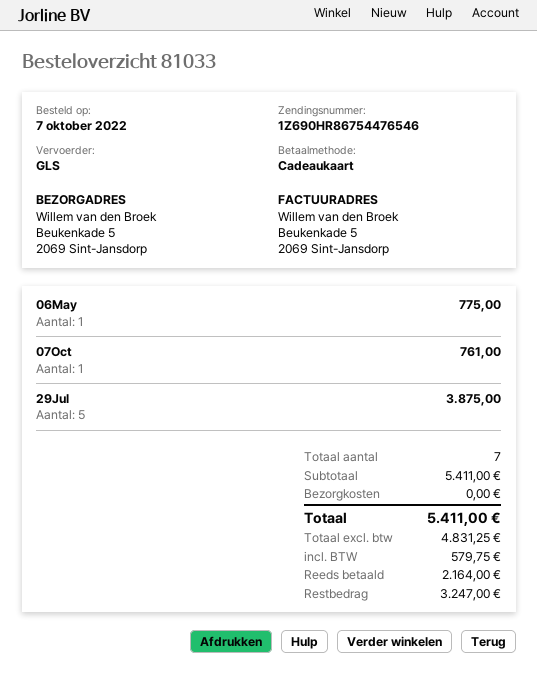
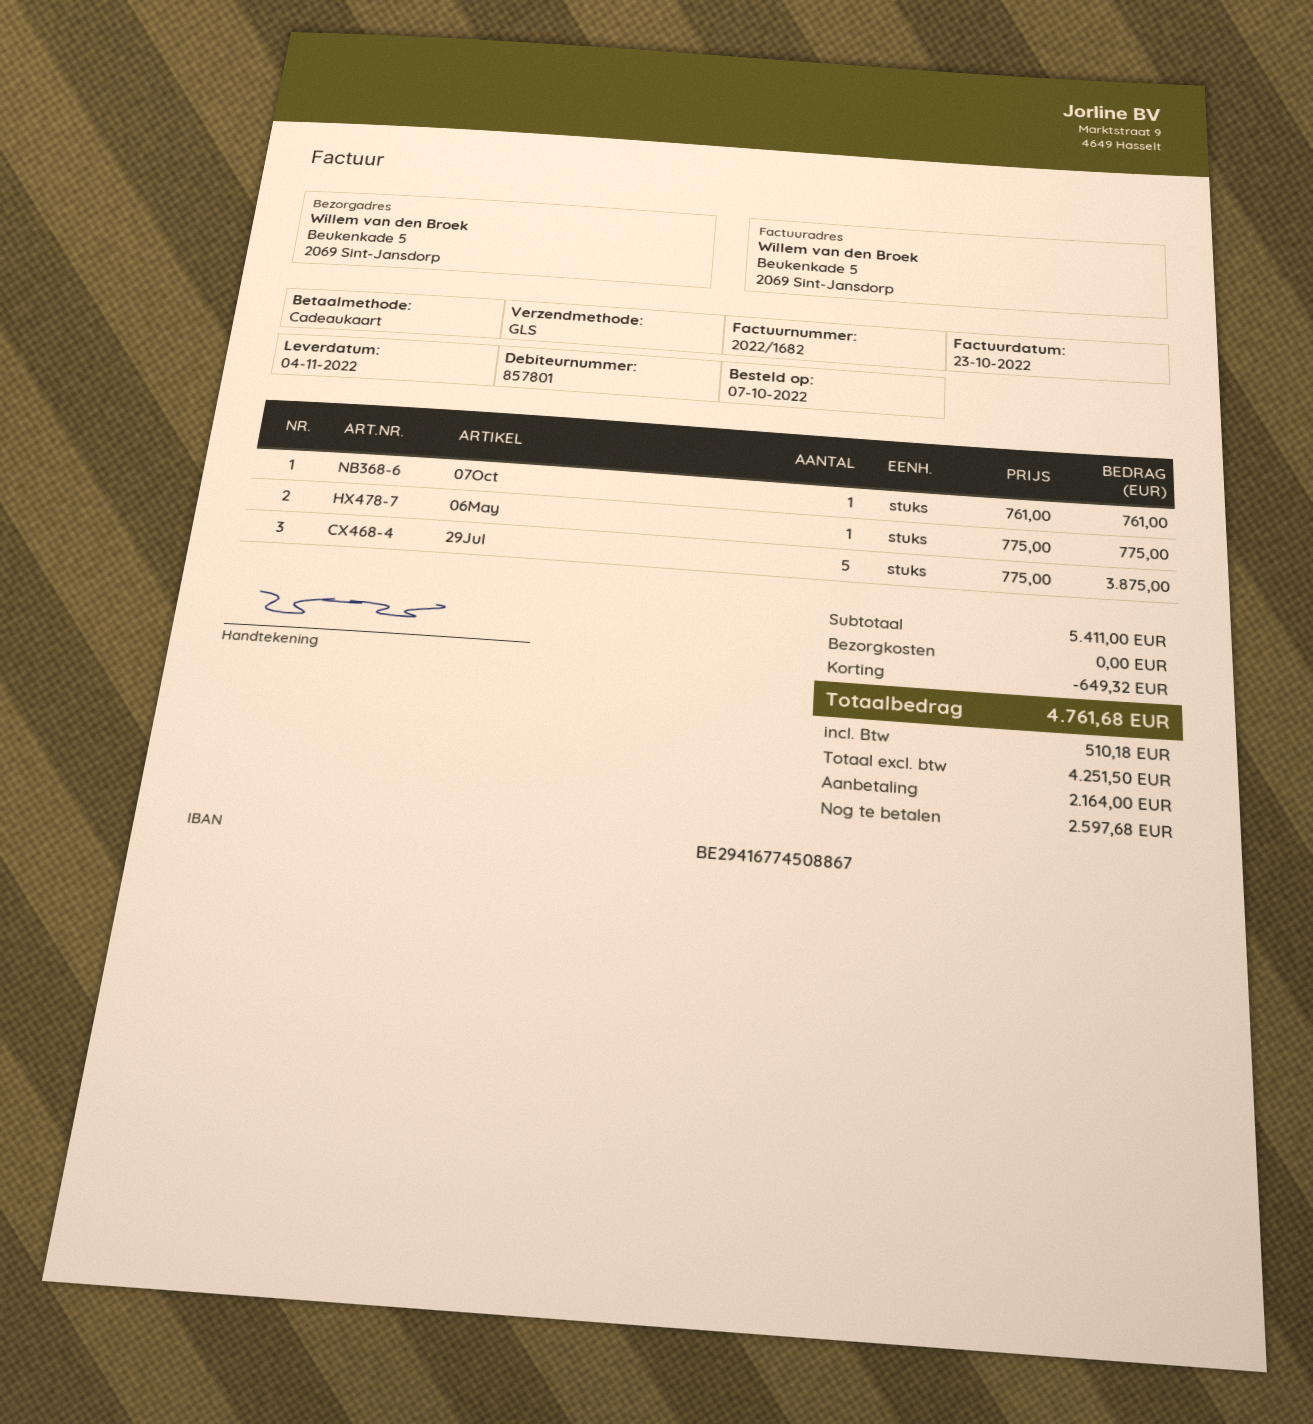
discount: none -> 649.32
net: 4831.25 -> 4251.50
tax: 579.75 -> 510.18
total: 5411.00 -> 4761.68
balance: 3247.00 -> 2597.68

